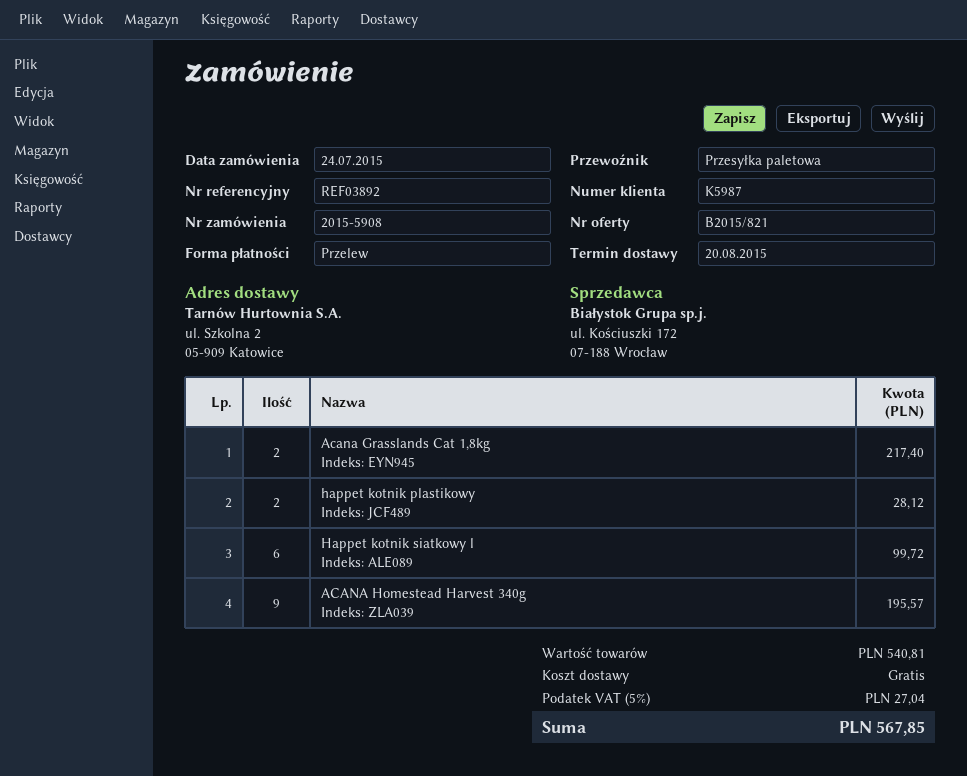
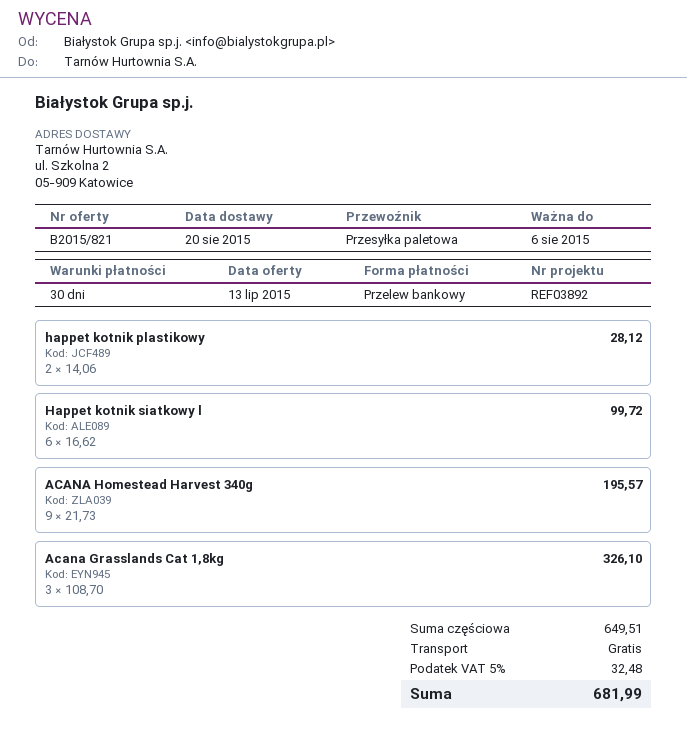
Acana Grasslands Cat 1,8kg: 2 for 217.40 -> 3 for 326.10
subtotal: 540.81 -> 649.51
tax: 5% = 27.04 -> 5% = 32.48
total: 567.85 -> 681.99

